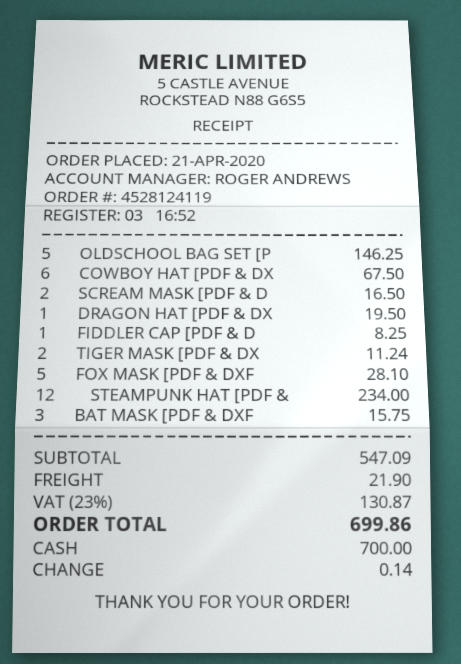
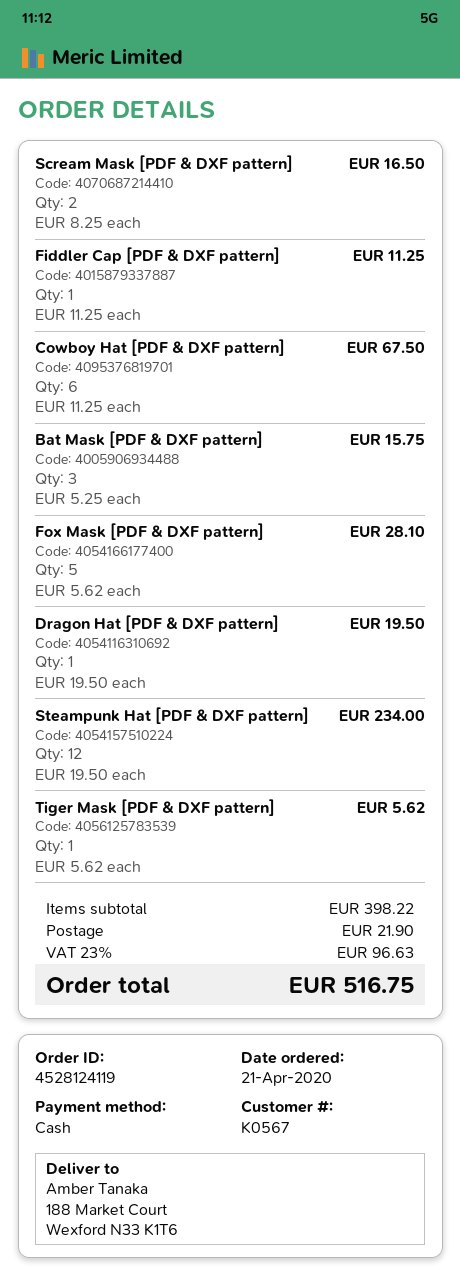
OLDSCHOOL BAG SET [P: 5 for 146.25 -> none
FIDDLER CAP [PDF & D: 1 for 8.25 -> 1 for 11.25
TIGER MASK [PDF & DX: 2 for 11.24 -> 1 for 5.62
subtotal: 547.09 -> 398.22
tax: 23% = 130.87 -> 23% = 96.63
total: 699.86 -> 516.75

